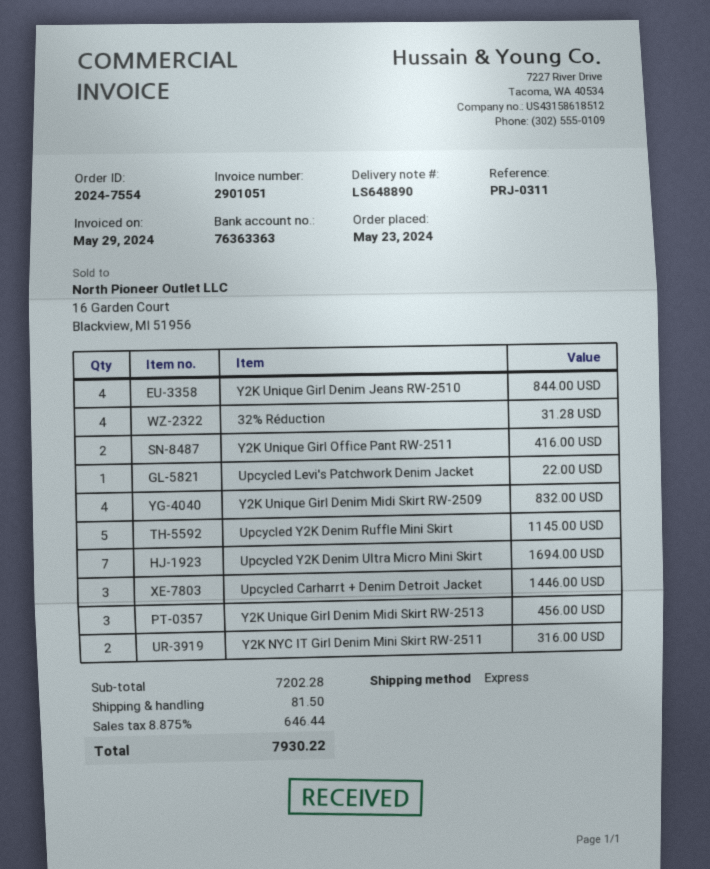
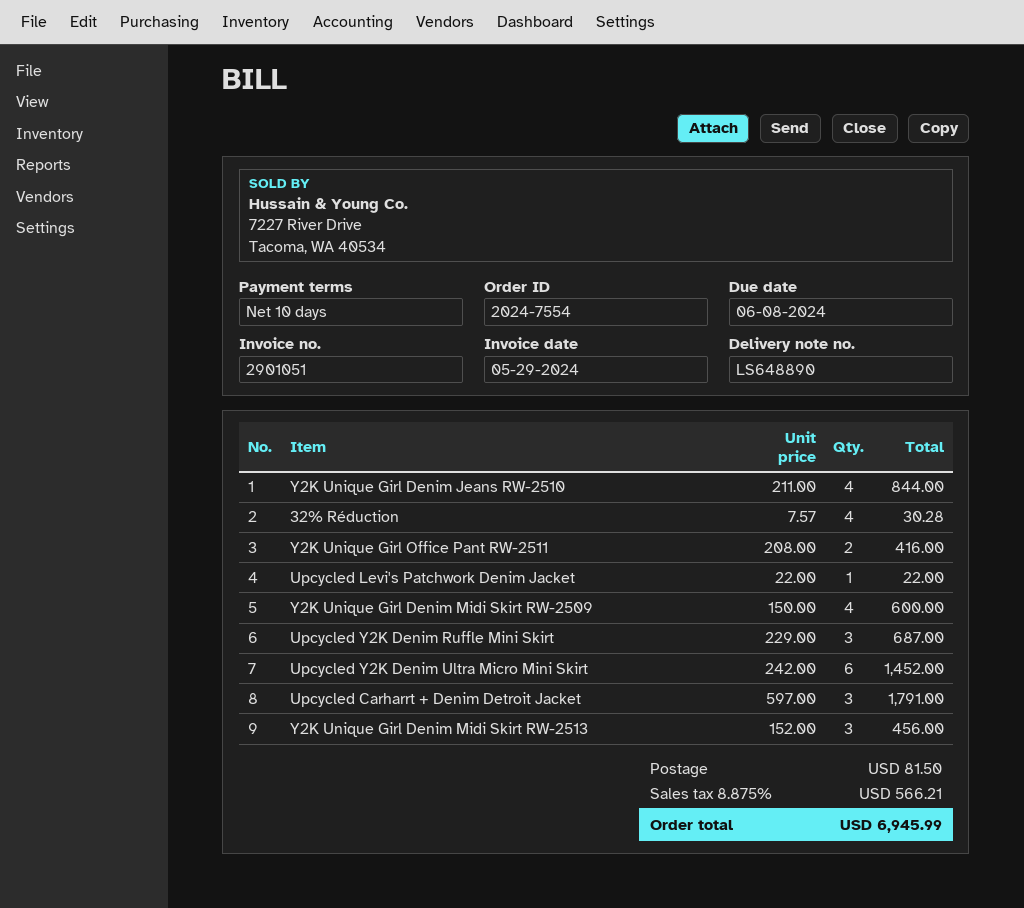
32% Réduction: 4 for 31.28 -> 4 for 30.28
Y2K Unique Girl Denim Midi Skirt RW-2509: 4 for 832.00 -> 4 for 600.00
Upcycled Y2K Denim Ruffle Mini Skirt: 5 for 1145.00 -> 3 for 687.00
Upcycled Y2K Denim Ultra Micro Mini Skirt: 7 for 1694.00 -> 6 for 1452.00
Upcycled Carharrt + Denim Detroit Jacket: 3 for 1446.00 -> 3 for 1791.00
Y2K NYC IT Girl Denim Mini Skirt RW-2511: 2 for 316.00 -> none
tax: 8.875% = 646.44 -> 8.875% = 566.21
total: 7930.22 -> 6945.99

